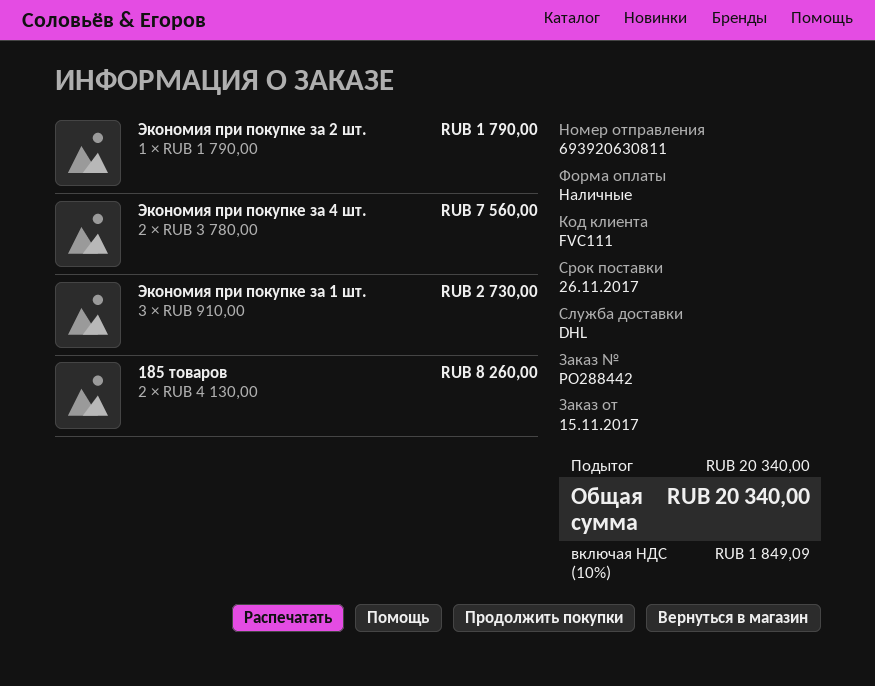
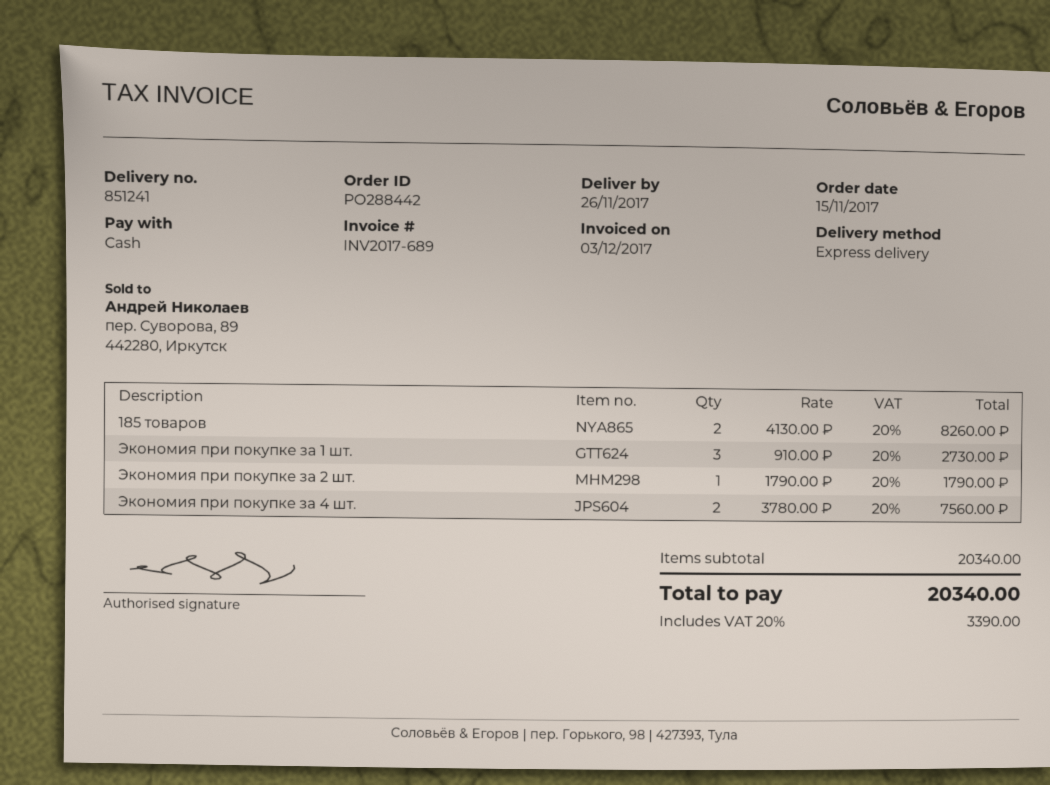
shipping method: DHL -> express
tax: 10% = 1849.09 -> 20% = 3390.00

